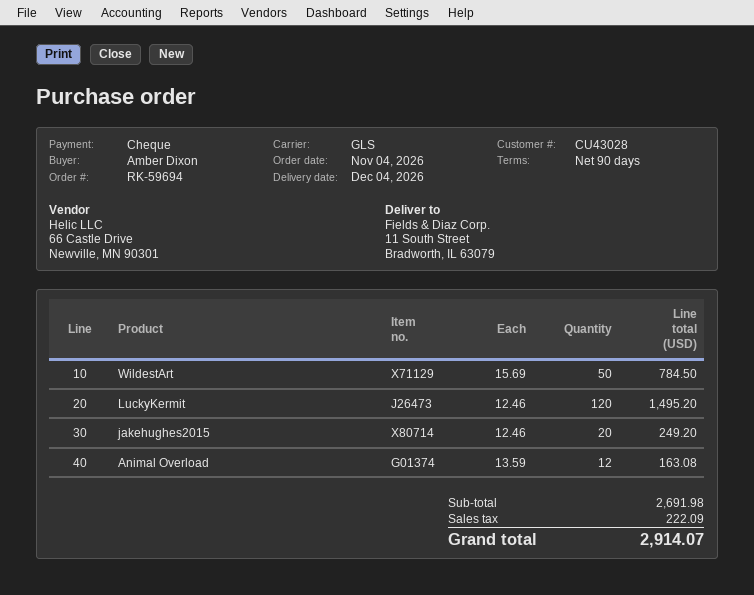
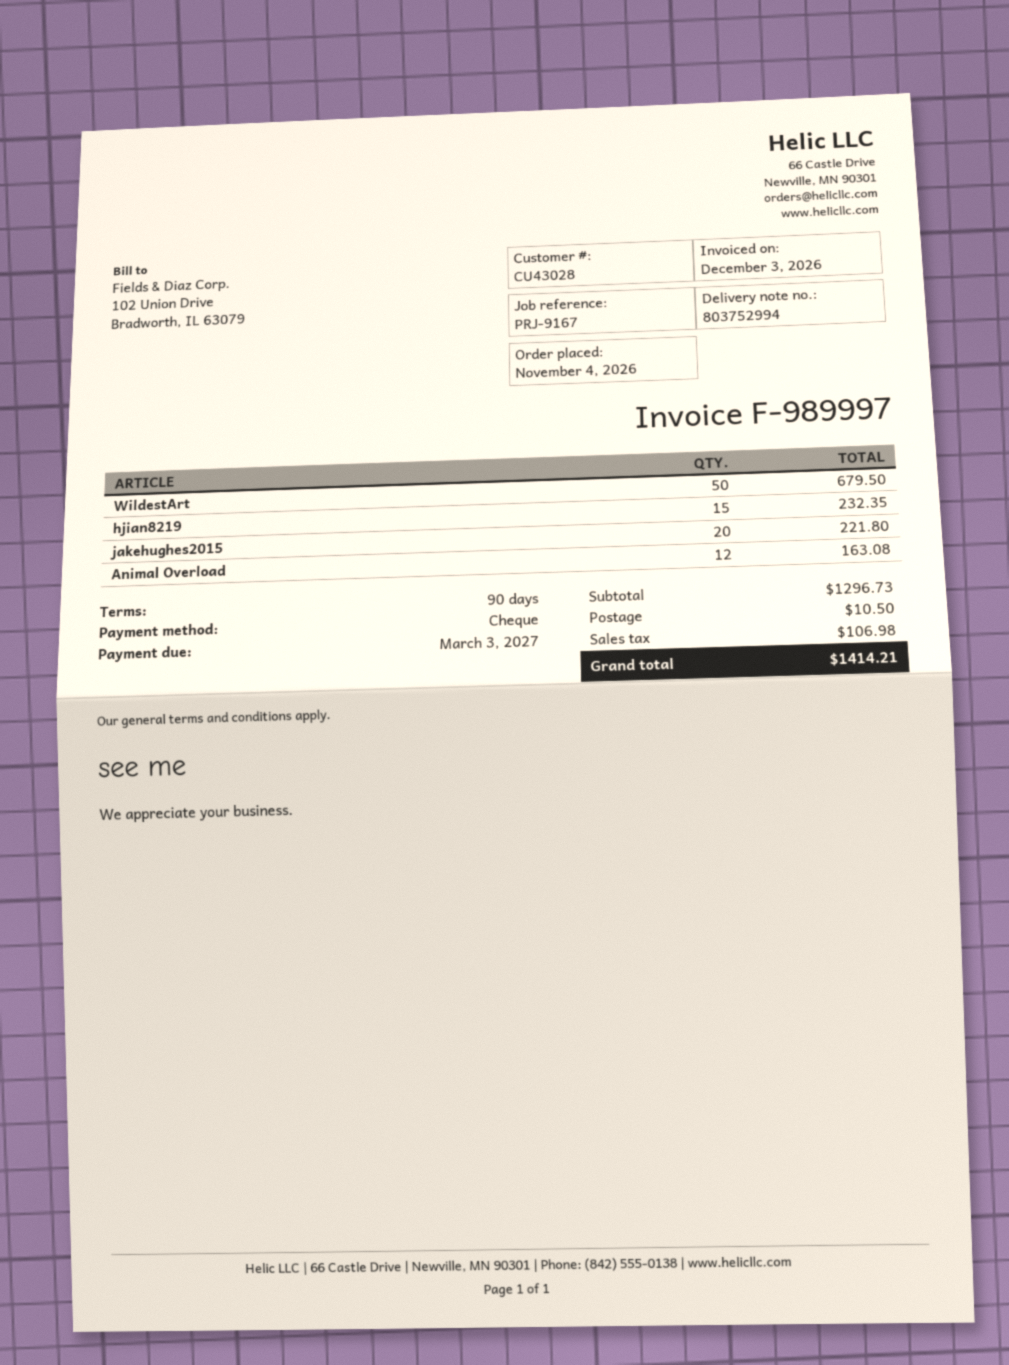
WildestArt: 50 for 784.50 -> 50 for 679.50
LuckyKermit: 120 for 1495.20 -> none
jakehughes2015: 20 for 249.20 -> 20 for 221.80
hjian8219: none -> 15 for 232.35
subtotal: 2691.98 -> 1296.73
shipping: none -> 10.50
tax: 222.09 -> 106.98
total: 2914.07 -> 1414.21

